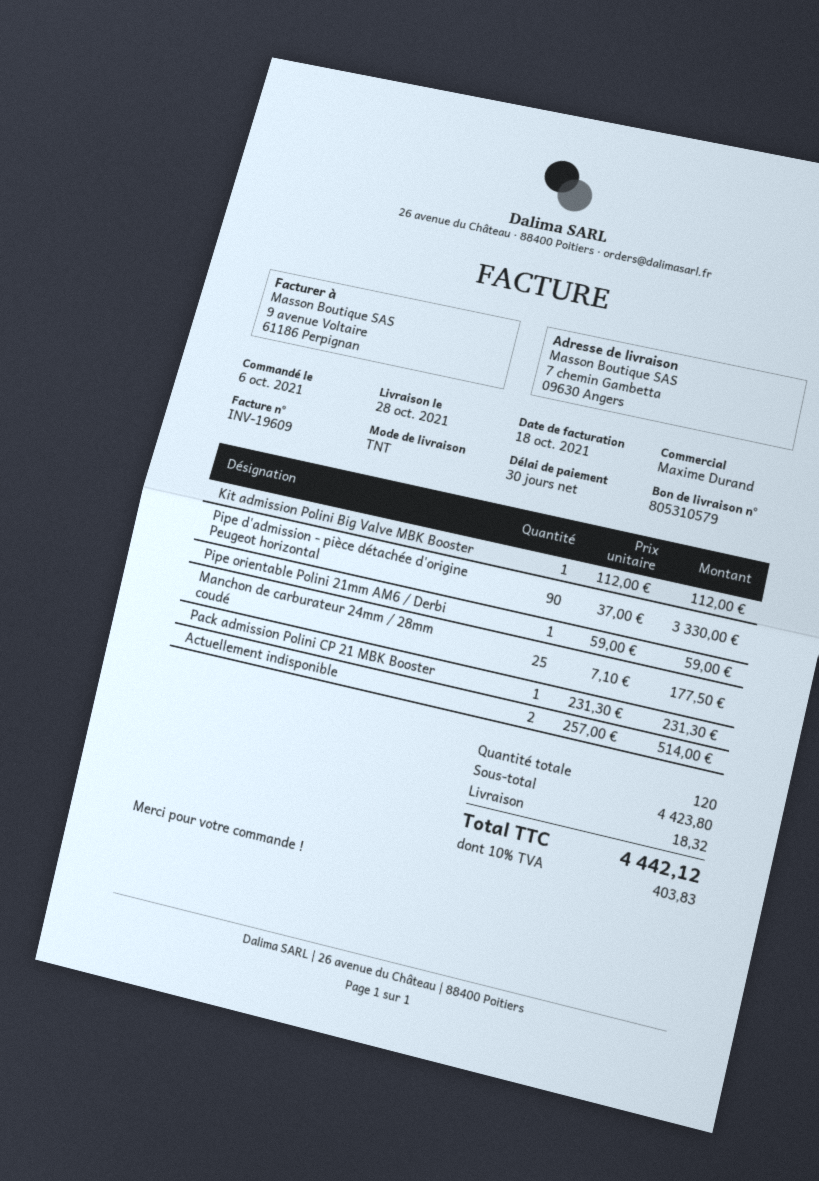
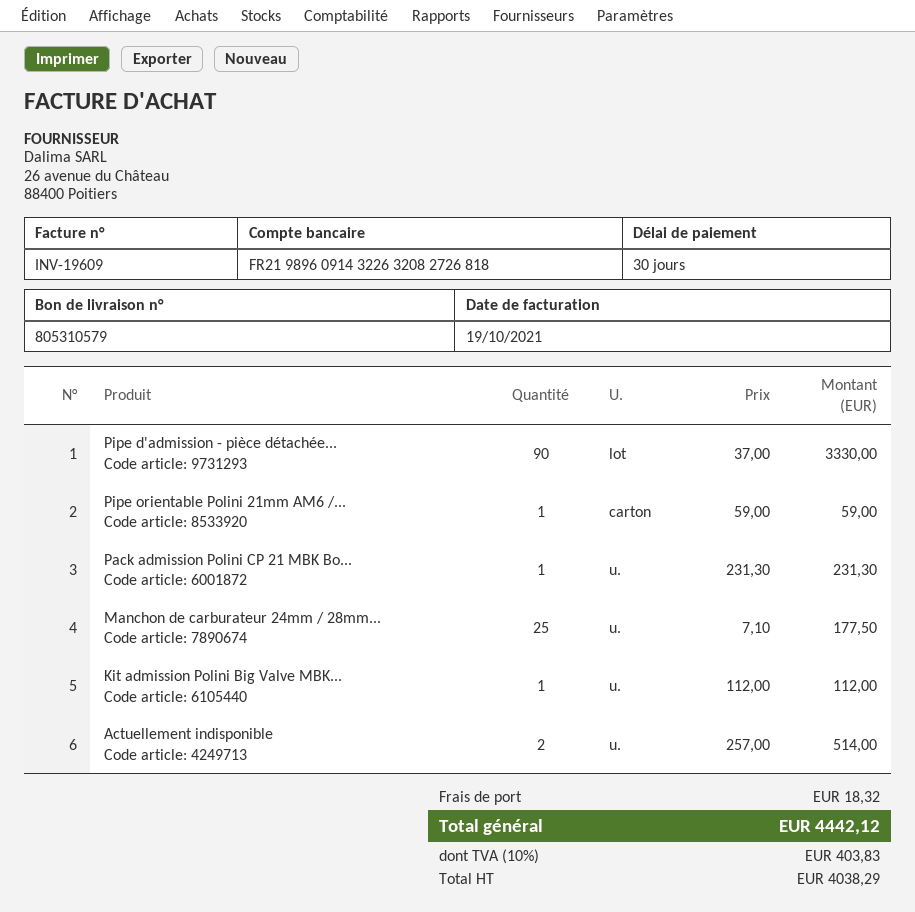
invoice date: 2021-10-18 -> 2021-10-19

